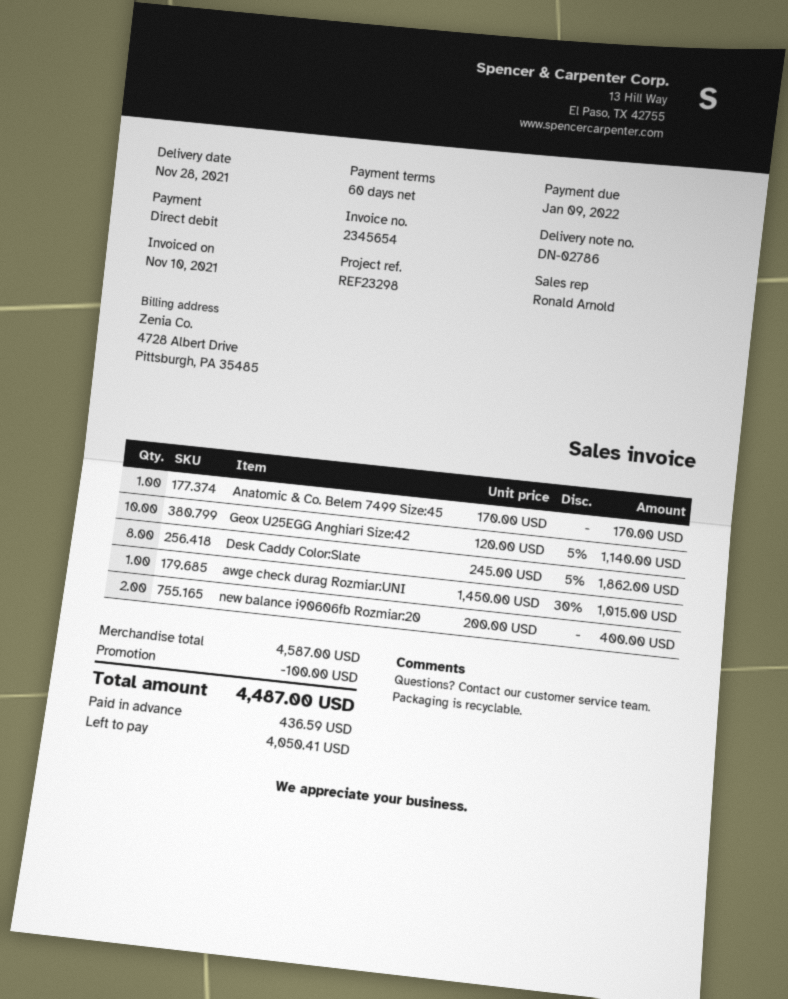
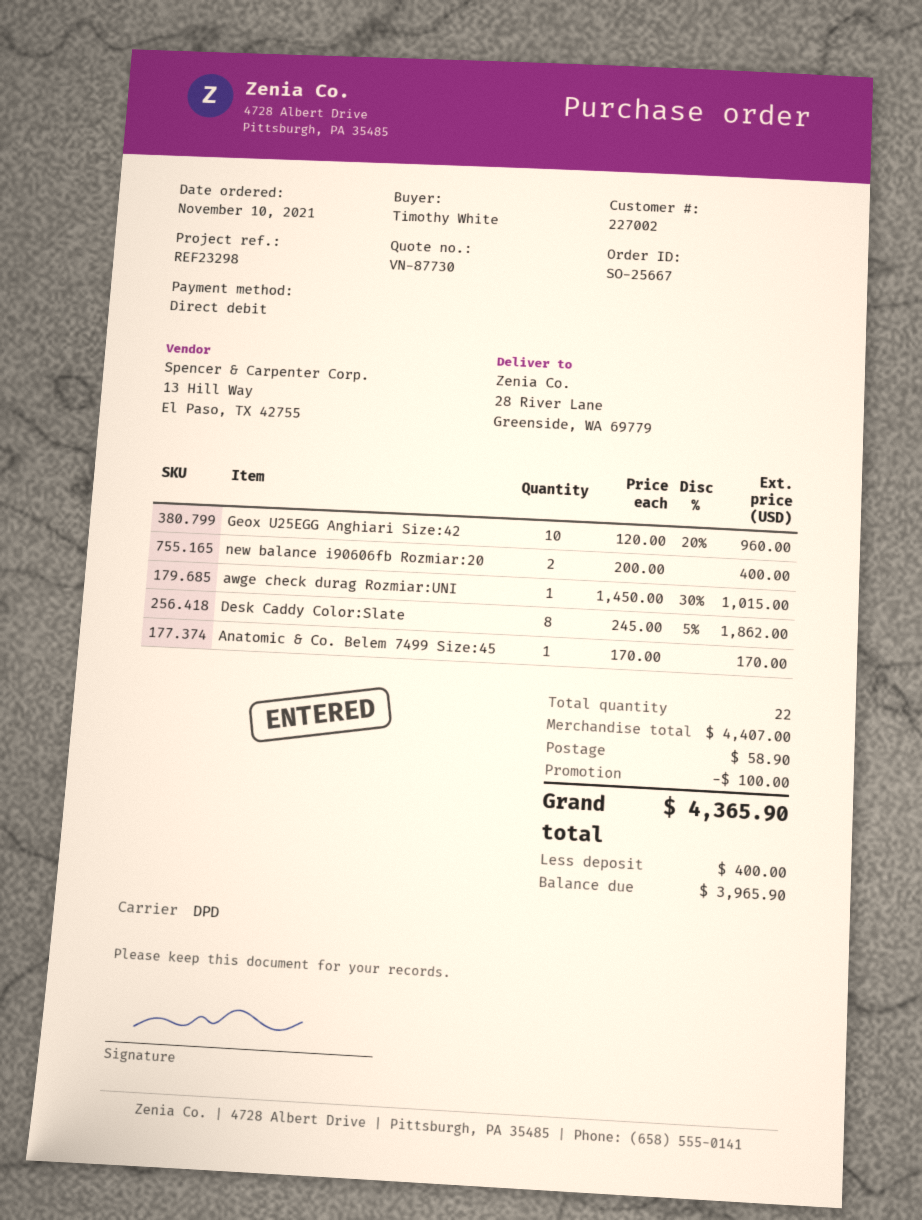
Geox U25EGG Anghiari Size:42: 10 x 120.00 - 5% = 1140.00 -> 10 x 120.00 - 20% = 960.00
subtotal: 4587.00 -> 4407.00
shipping: none -> 58.90
total: 4487.00 -> 4365.90
deposit: 436.59 -> 400.00
balance: 4050.41 -> 3965.90

